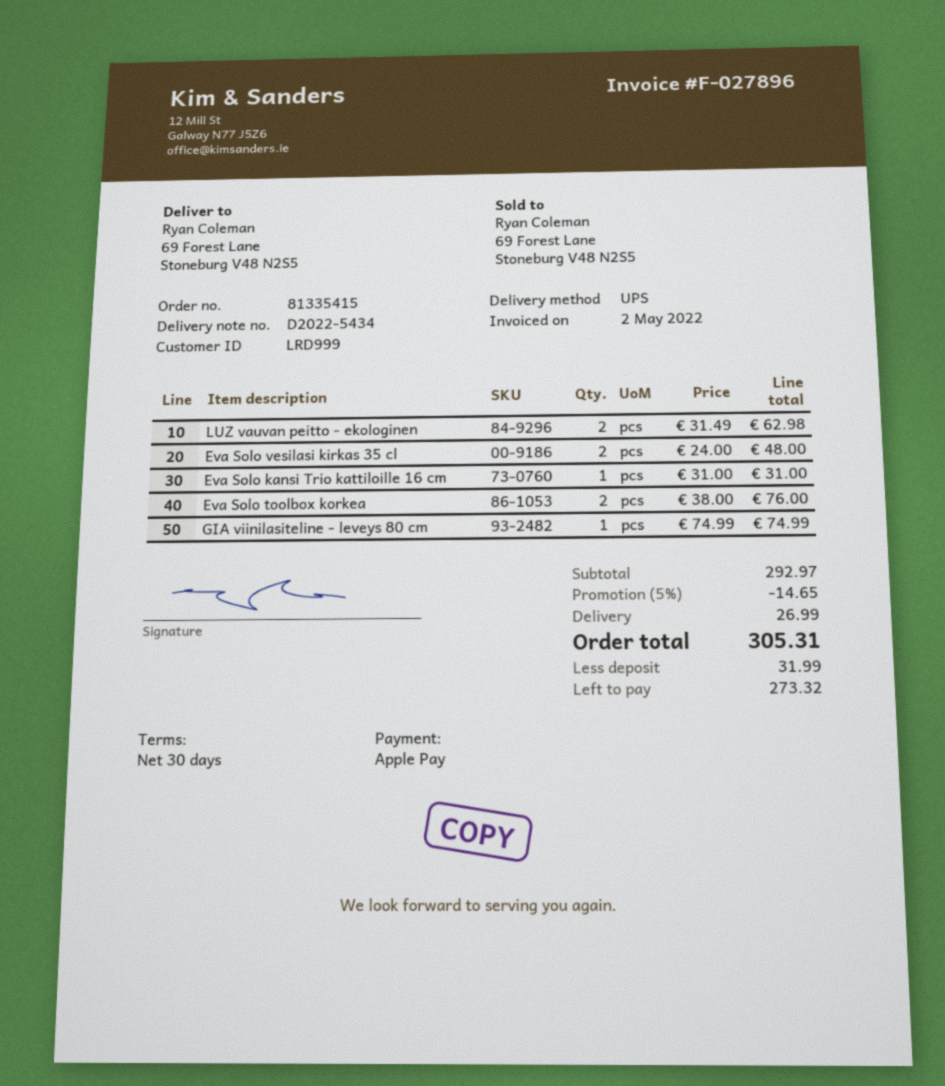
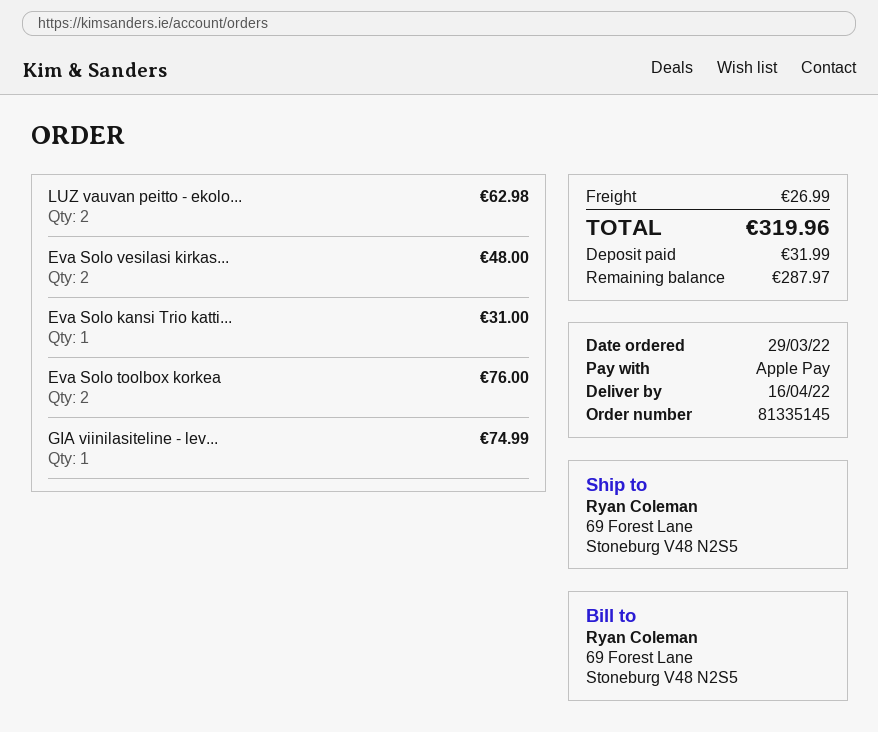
order number: 81335415 -> 81335145
discount: 5% = 14.65 -> none
total: 305.31 -> 319.96
balance: 273.32 -> 287.97

